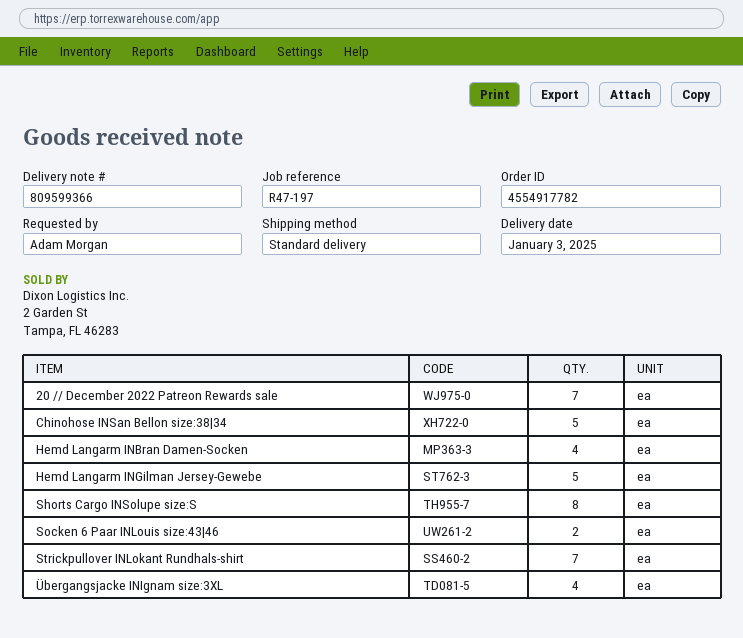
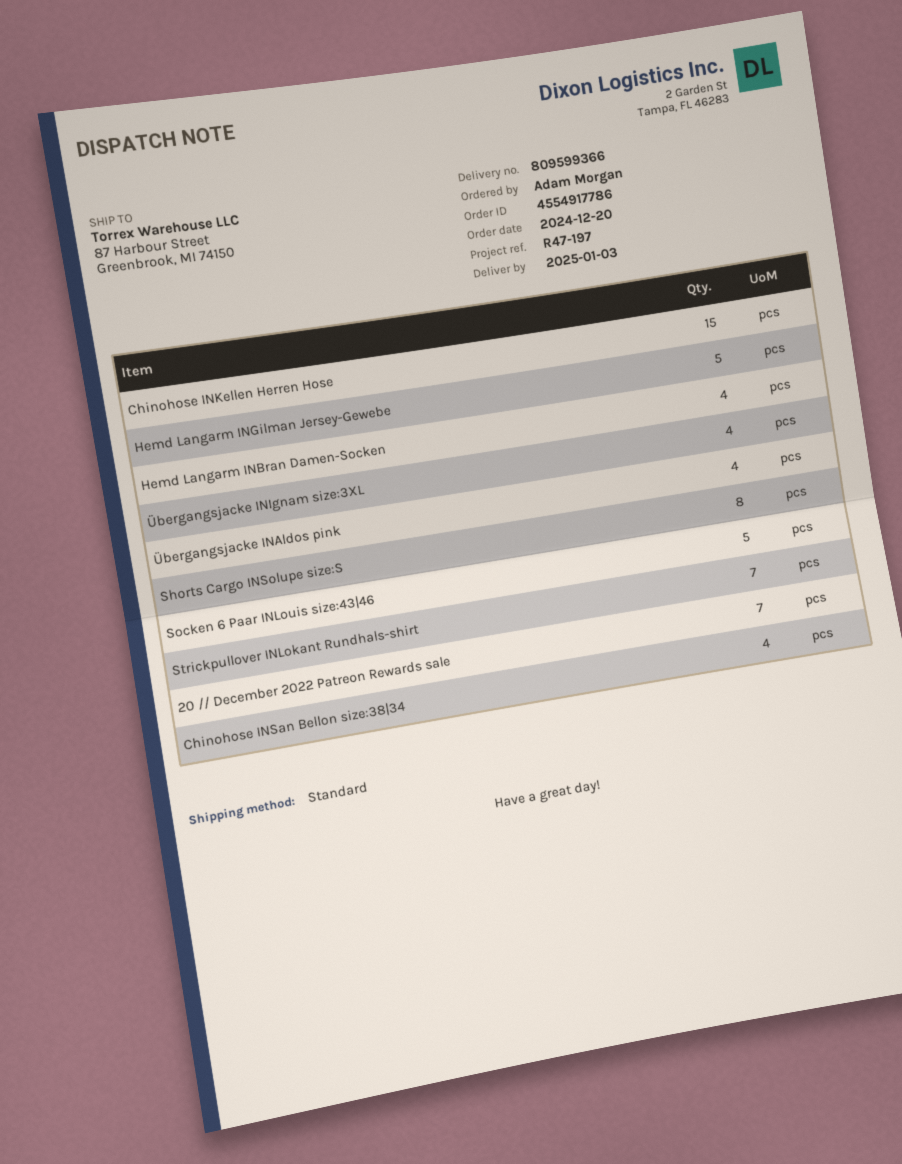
order number: 4554917782 -> 4554917786
Chinohose INSan Bellon size:38|34: 5 -> 4
Socken 6 Paar INLouis size:43|46: 2 -> 5
Chinohose INKellen Herren Hose: none -> 15
Übergangsjacke INAldos pink: none -> 4

